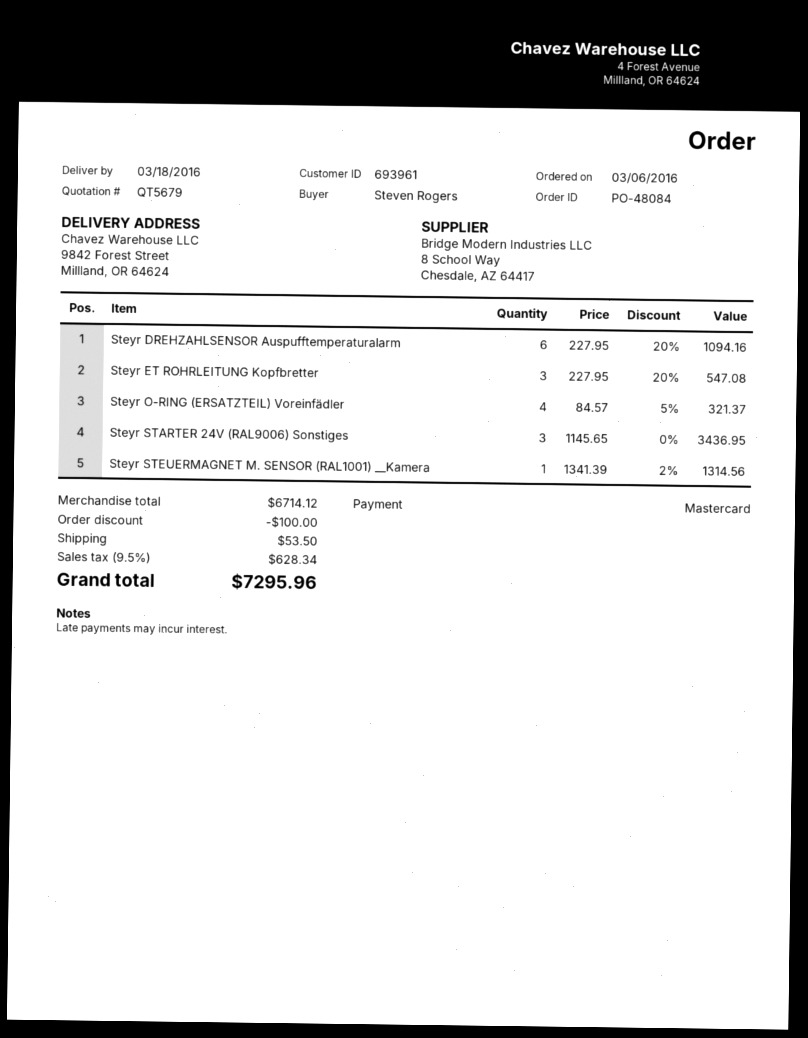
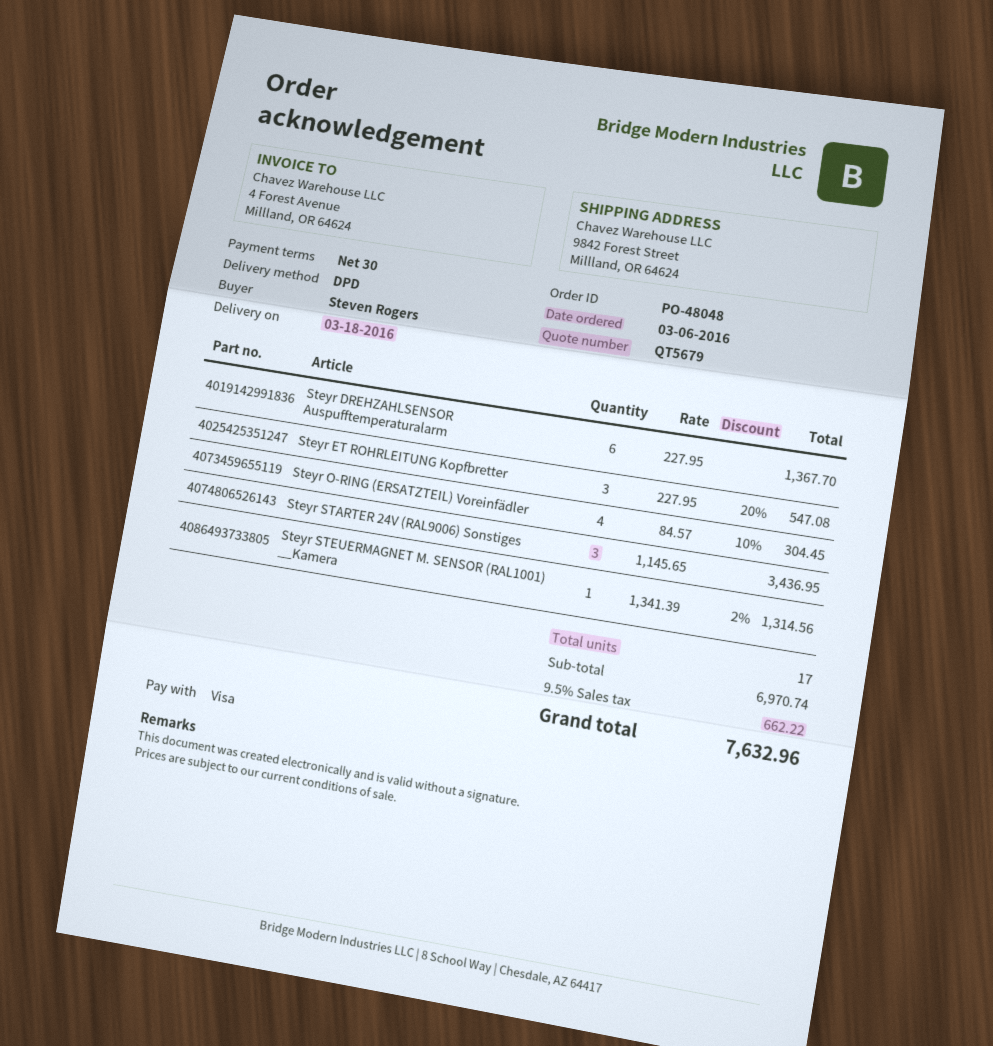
order number: PO-48084 -> PO-48048
payment method: Mastercard -> Visa
Steyr DREHZAHLSENSOR Auspufftemperaturalarm: 6 x 227.95 - 20% = 1094.16 -> 6 x 227.95 = 1367.70
Steyr O-RING (ERSATZTEIL) Voreinfädler: 4 x 84.57 - 5% = 321.37 -> 4 x 84.57 - 10% = 304.45
subtotal: 6714.12 -> 6970.74
discount: 100.00 -> none
shipping: 53.50 -> none
tax: 9.5% = 628.34 -> 9.5% = 662.22
total: 7295.96 -> 7632.96

